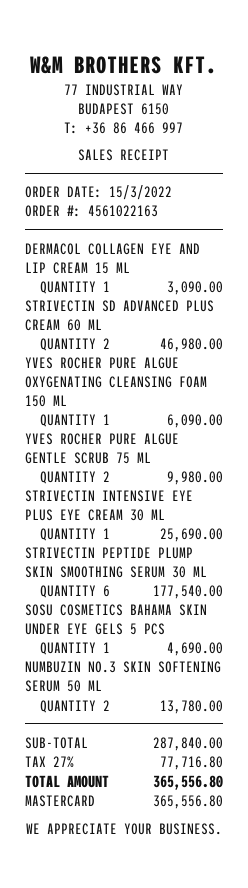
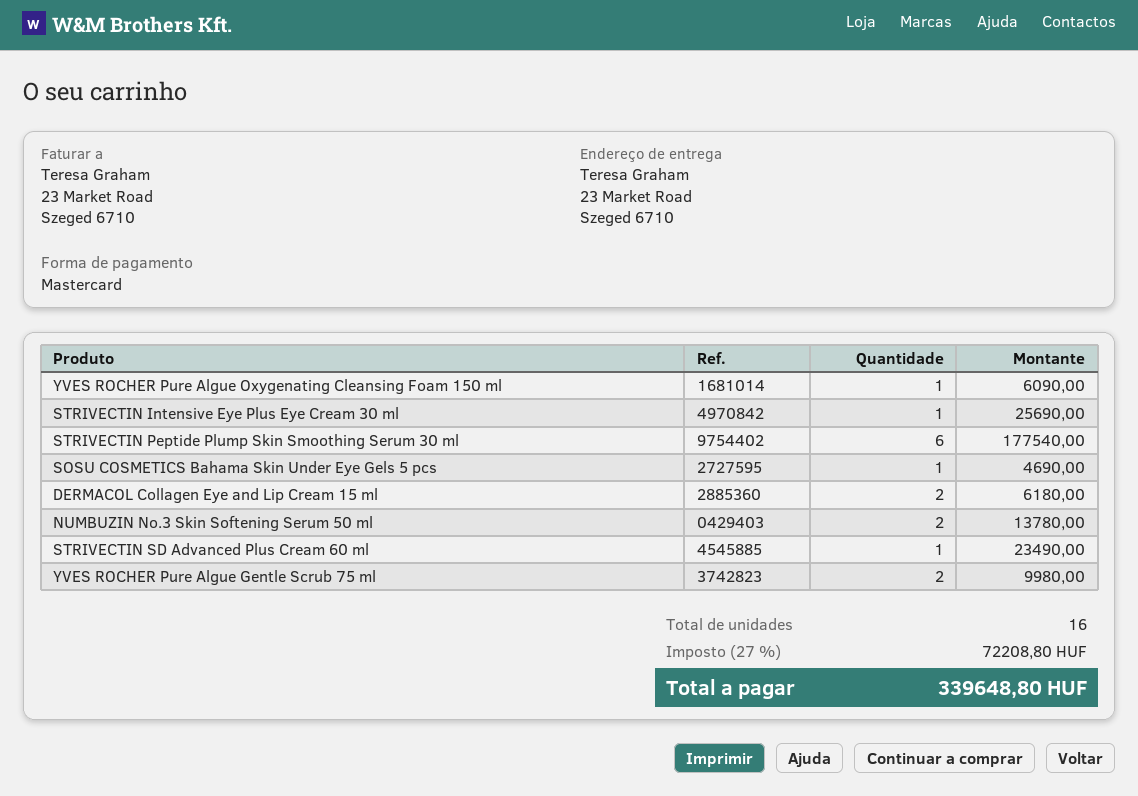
DERMACOL COLLAGEN EYE AND LIP CREAM 15 ML: 1 for 3090.00 -> 2 for 6180.00
STRIVECTIN SD ADVANCED PLUS CREAM 60 ML: 2 for 46980.00 -> 1 for 23490.00
tax: 27% = 77716.80 -> 27% = 72208.80
total: 365556.80 -> 339648.80

